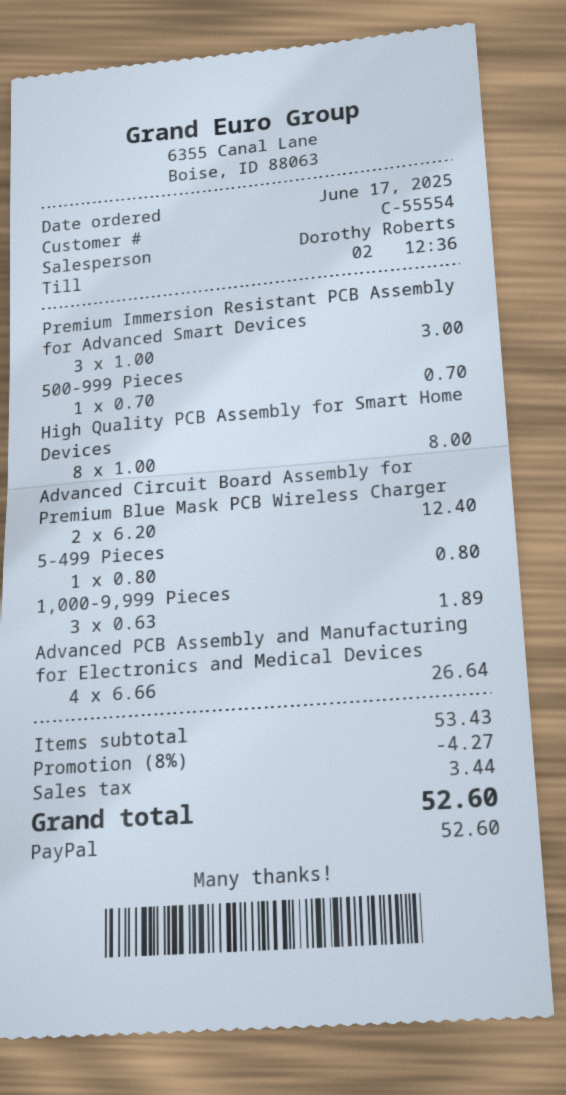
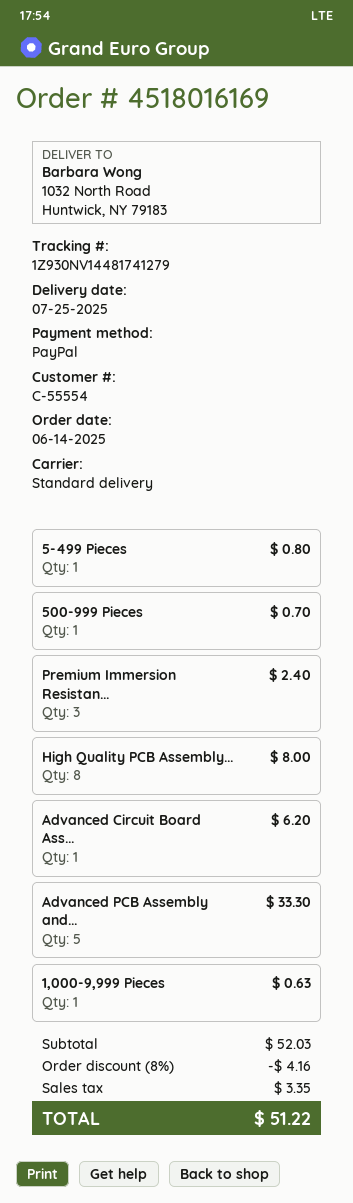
order date: 2025-06-17 -> 2025-06-14
Premium Immersion Resistant PCB Assembly for Advanced Smart Devices: 3 for 3.00 -> 3 for 2.40
Advanced Circuit Board Assembly for Premium Blue Mask PCB Wireless Charger: 2 for 12.40 -> 1 for 6.20
1,000-9,999 Pieces: 3 for 1.89 -> 1 for 0.63
Advanced PCB Assembly and Manufacturing for Electronics and Medical Devices: 4 for 26.64 -> 5 for 33.30
subtotal: 53.43 -> 52.03
discount: 8% = 4.27 -> 8% = 4.16
tax: 3.44 -> 3.35
total: 52.60 -> 51.22

